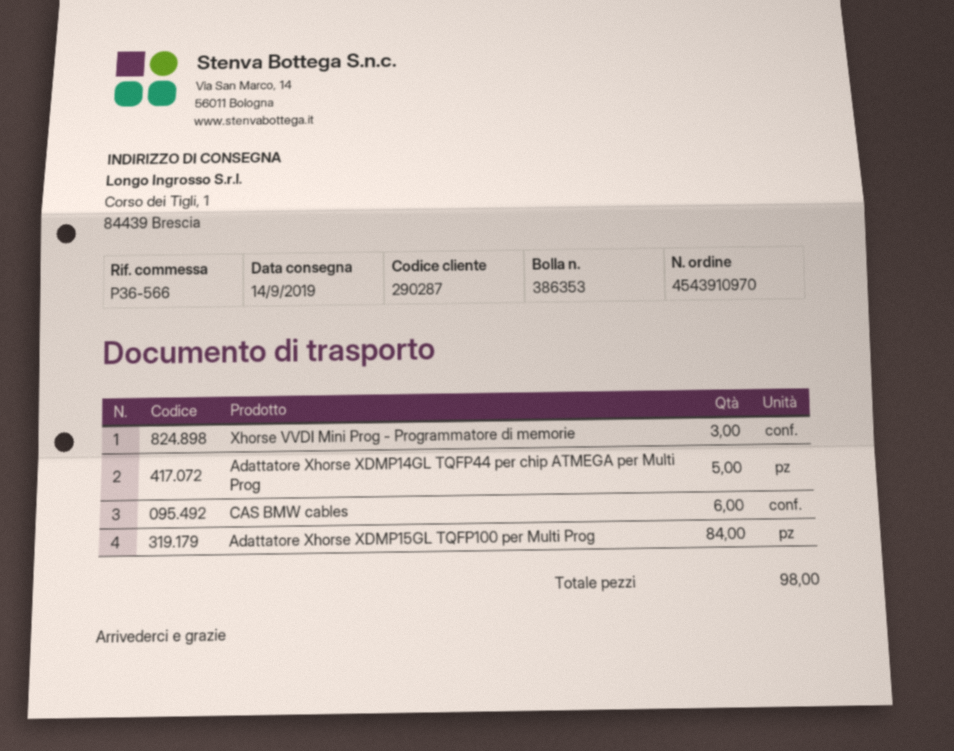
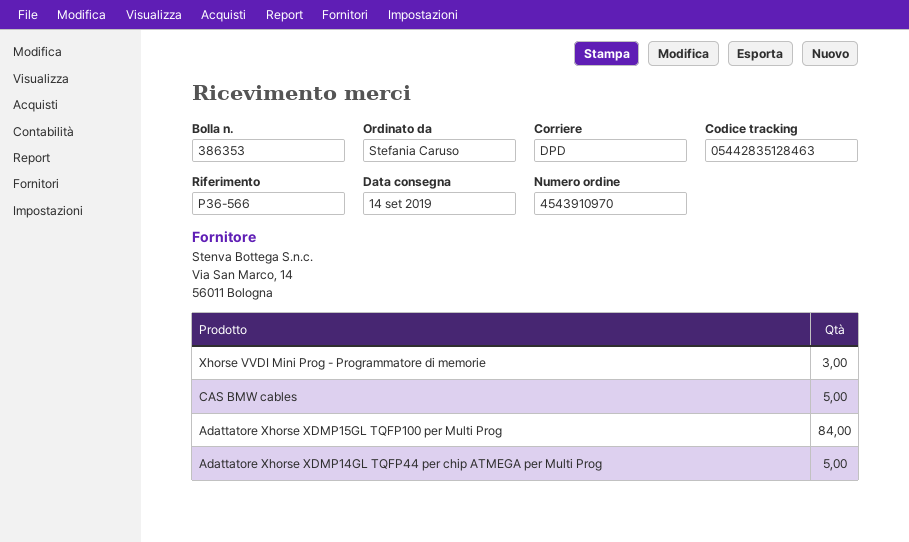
CAS BMW cables: 6 -> 5

